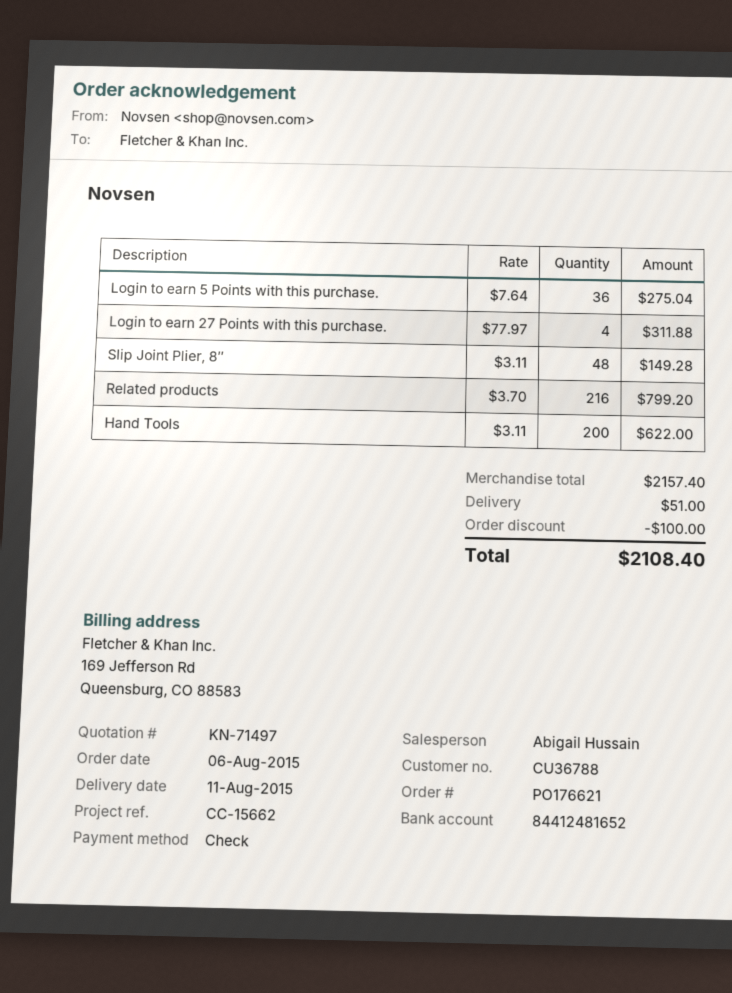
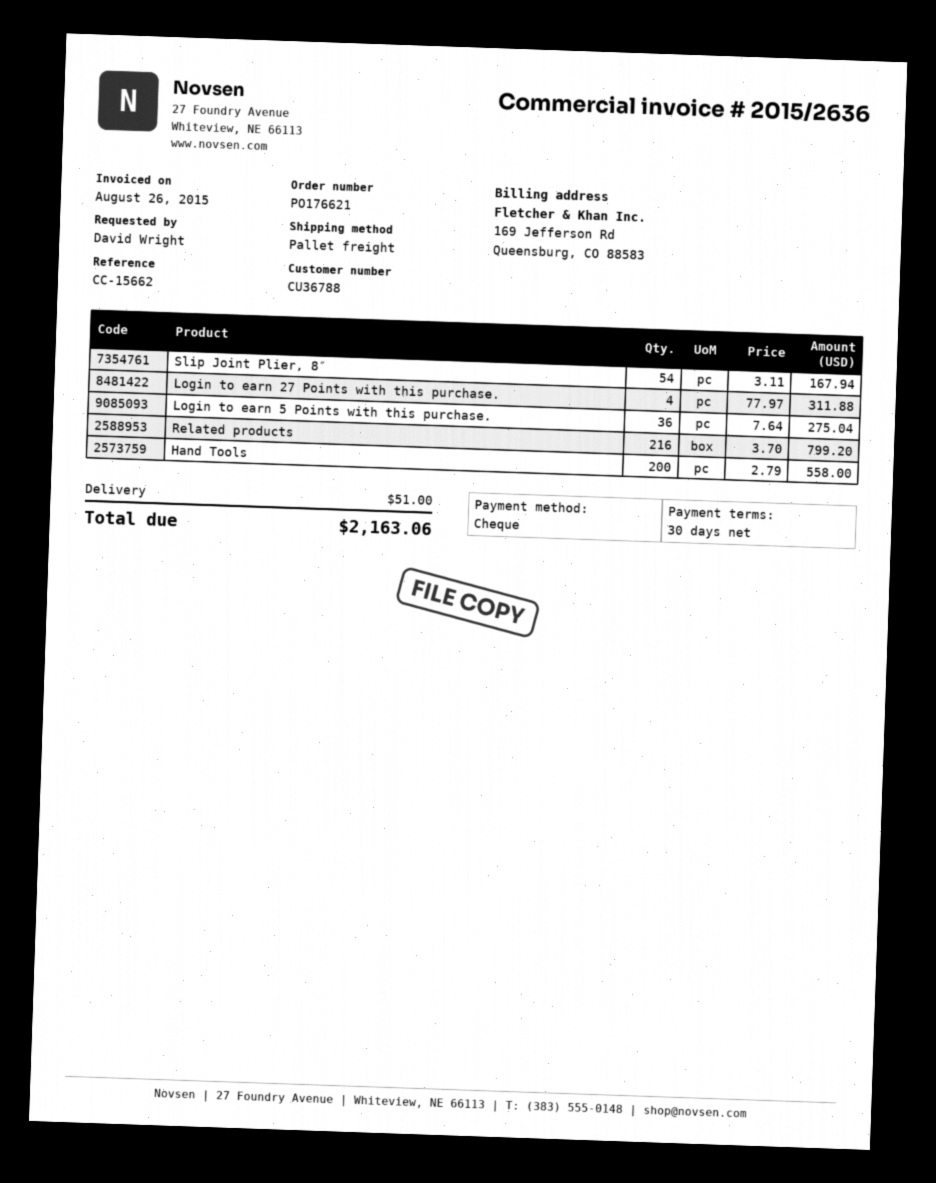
Slip Joint Plier, 8″: 48 x 3.11 = 149.28 -> 54 x 3.11 = 167.94
Hand Tools: 200 x 3.11 = 622.00 -> 200 x 2.79 = 558.00
discount: 100.00 -> none
total: 2108.40 -> 2163.06

